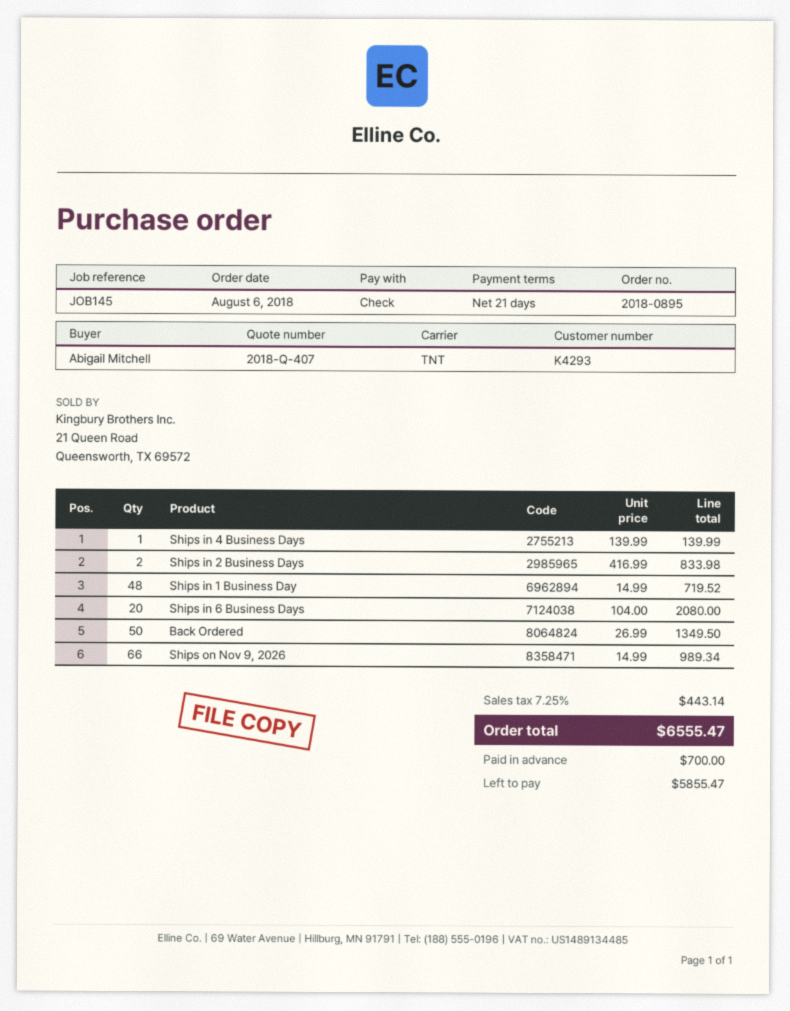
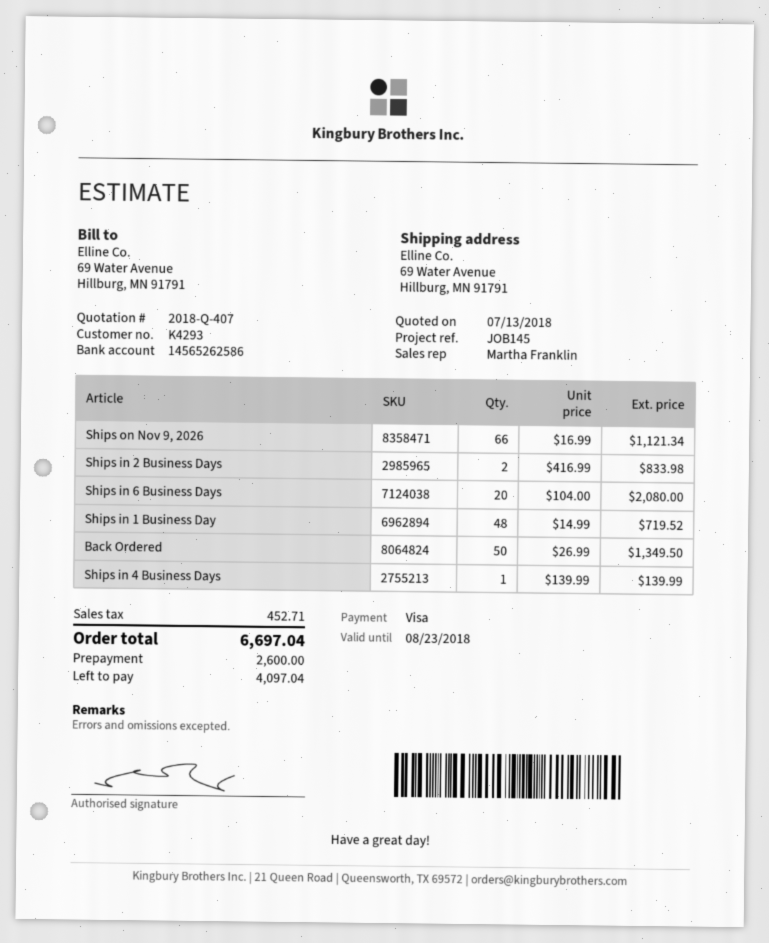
payment method: cheque -> Visa
Ships on Nov 9, 2026: 66 x 14.99 = 989.34 -> 66 x 16.99 = 1121.34
tax: 443.14 -> 452.71
total: 6555.47 -> 6697.04
deposit: 700.00 -> 2600.00
balance: 5855.47 -> 4097.04

